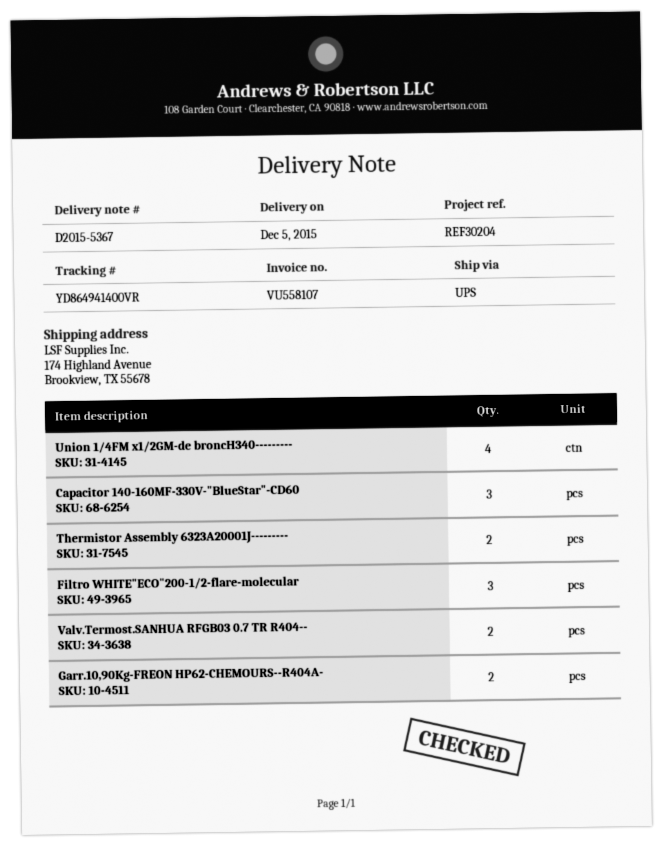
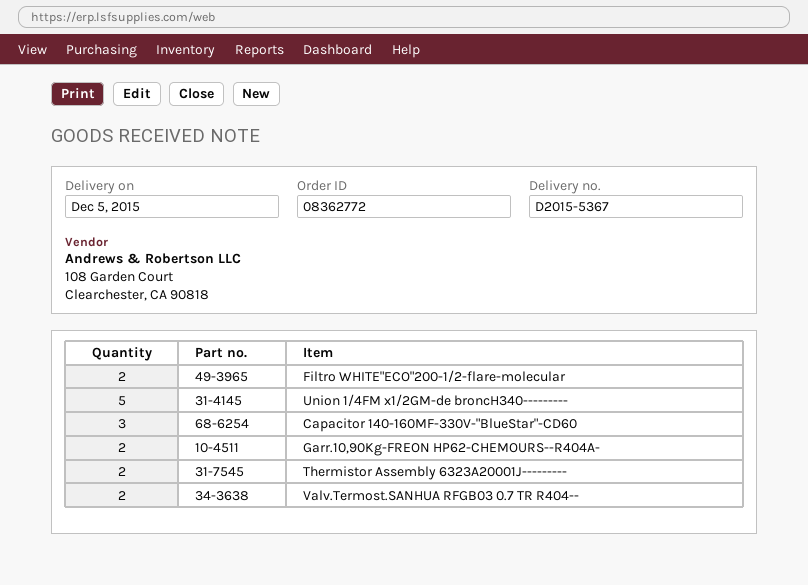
Union 1/4FM x1/2GM-de broncH340---------: 4 -> 5
Filtro WHITE"ECO"200-1/2-flare-molecular: 3 -> 2

